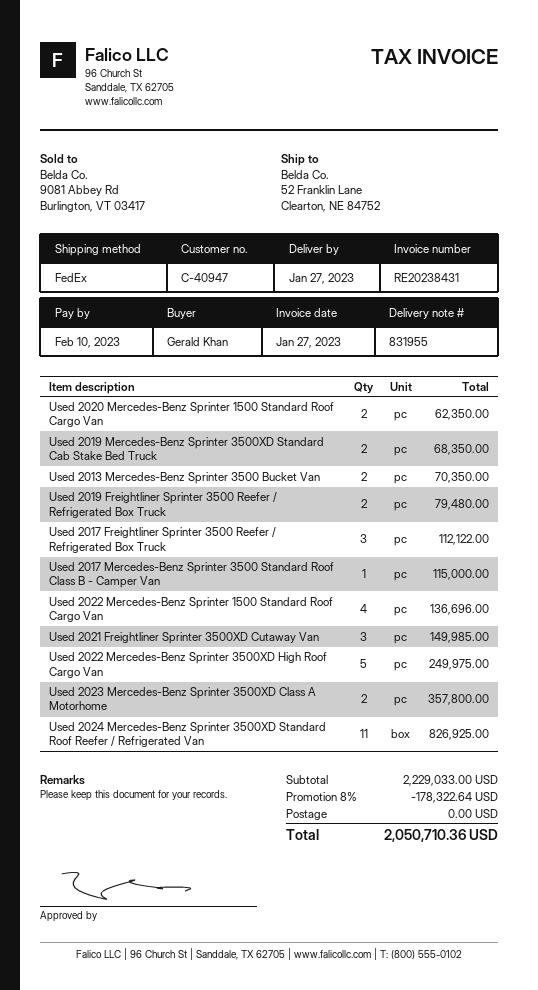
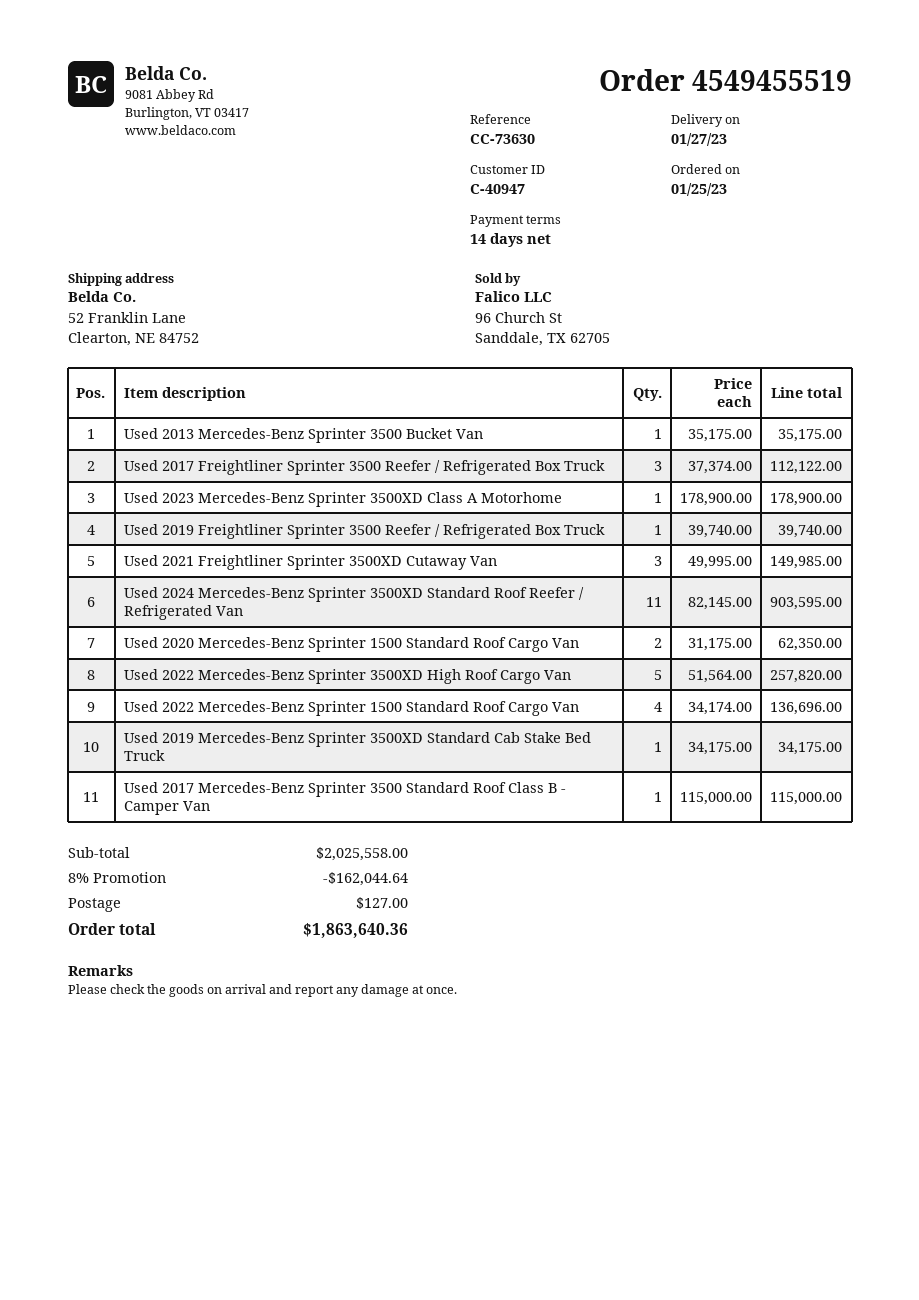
Used 2019 Mercedes-Benz Sprinter 3500XD Standard Cab Stake Bed Truck: 2 for 68350.00 -> 1 for 34175.00
Used 2013 Mercedes-Benz Sprinter 3500 Bucket Van: 2 for 70350.00 -> 1 for 35175.00
Used 2019 Freightliner Sprinter 3500 Reefer / Refrigerated Box Truck: 2 for 79480.00 -> 1 for 39740.00
Used 2022 Mercedes-Benz Sprinter 3500XD High Roof Cargo Van: 5 for 249975.00 -> 5 for 257820.00
Used 2023 Mercedes-Benz Sprinter 3500XD Class A Motorhome: 2 for 357800.00 -> 1 for 178900.00
Used 2024 Mercedes-Benz Sprinter 3500XD Standard Roof Reefer / Refrigerated Van: 11 for 826925.00 -> 11 for 903595.00
subtotal: 2229033.00 -> 2025558.00
discount: 8% = 178322.64 -> 8% = 162044.64
shipping: 0.00 -> 127.00
total: 2050710.36 -> 1863640.36

